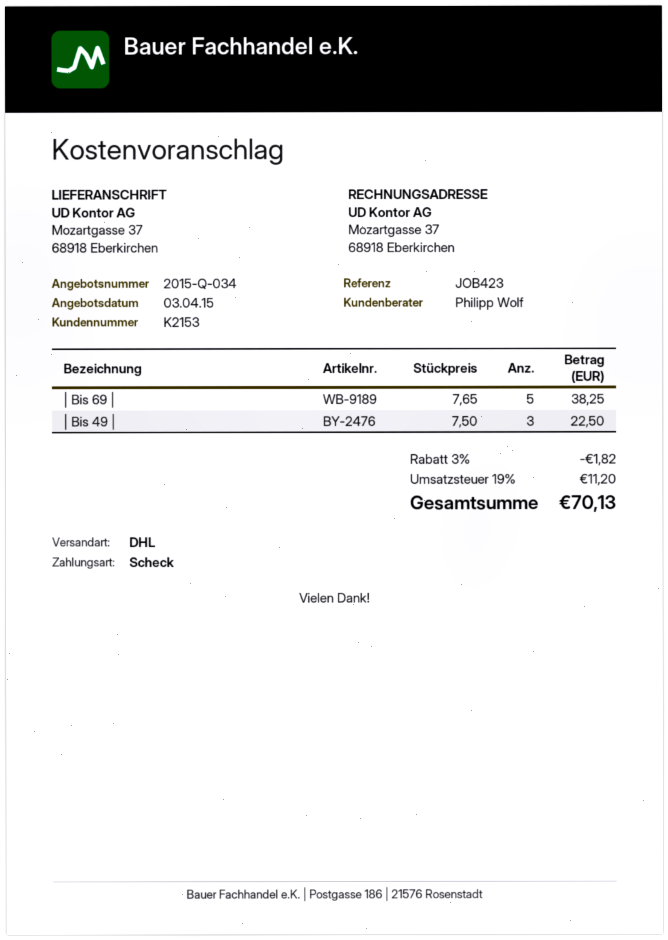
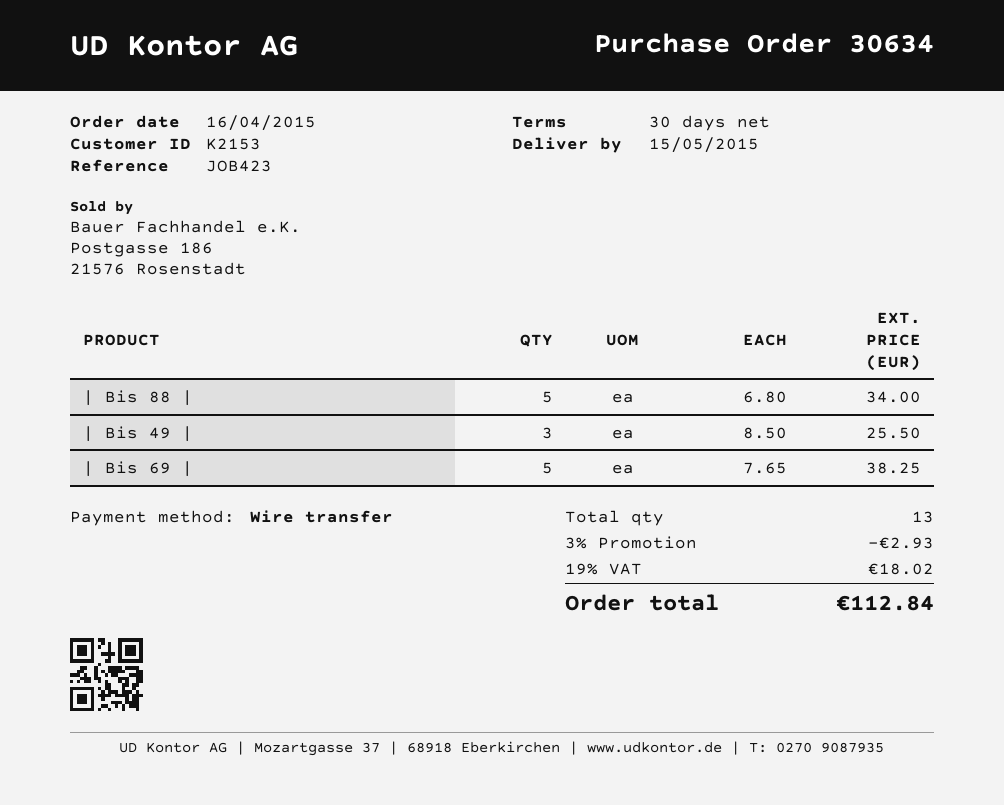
payment method: cheque -> bank transfer
| Bis 49 |: 3 x 7.50 = 22.50 -> 3 x 8.50 = 25.50
| Bis 88 |: none -> 5 x 6.80 = 34.00
discount: 3% = 1.82 -> 3% = 2.93
tax: 19% = 11.20 -> 19% = 18.02
total: 70.13 -> 112.84

